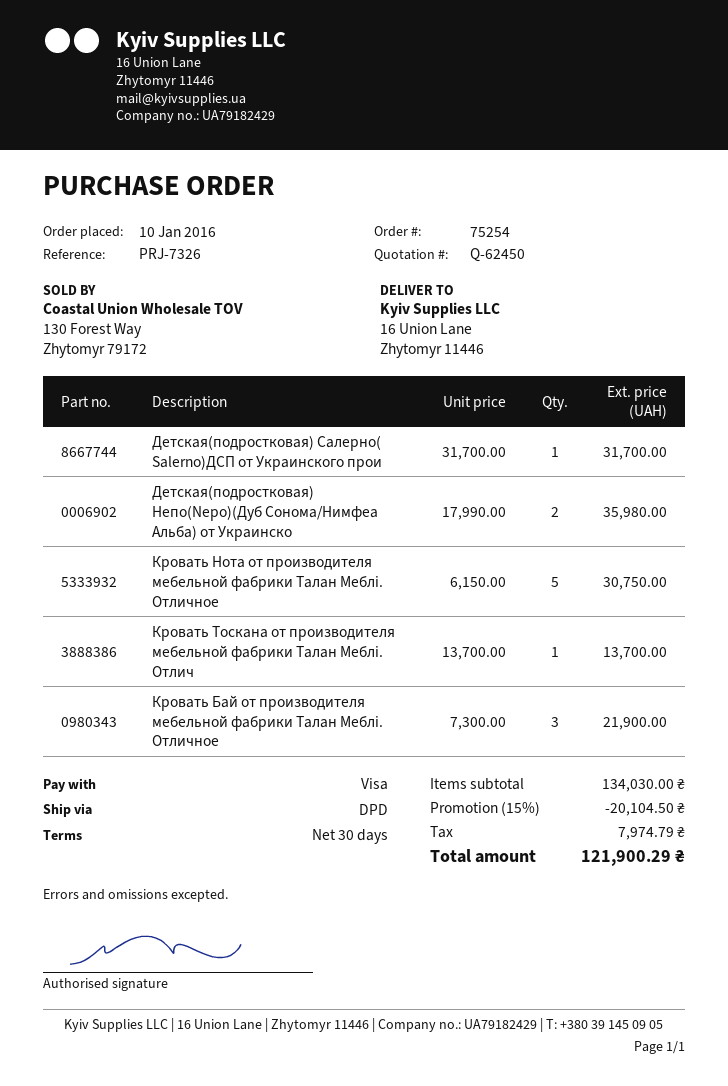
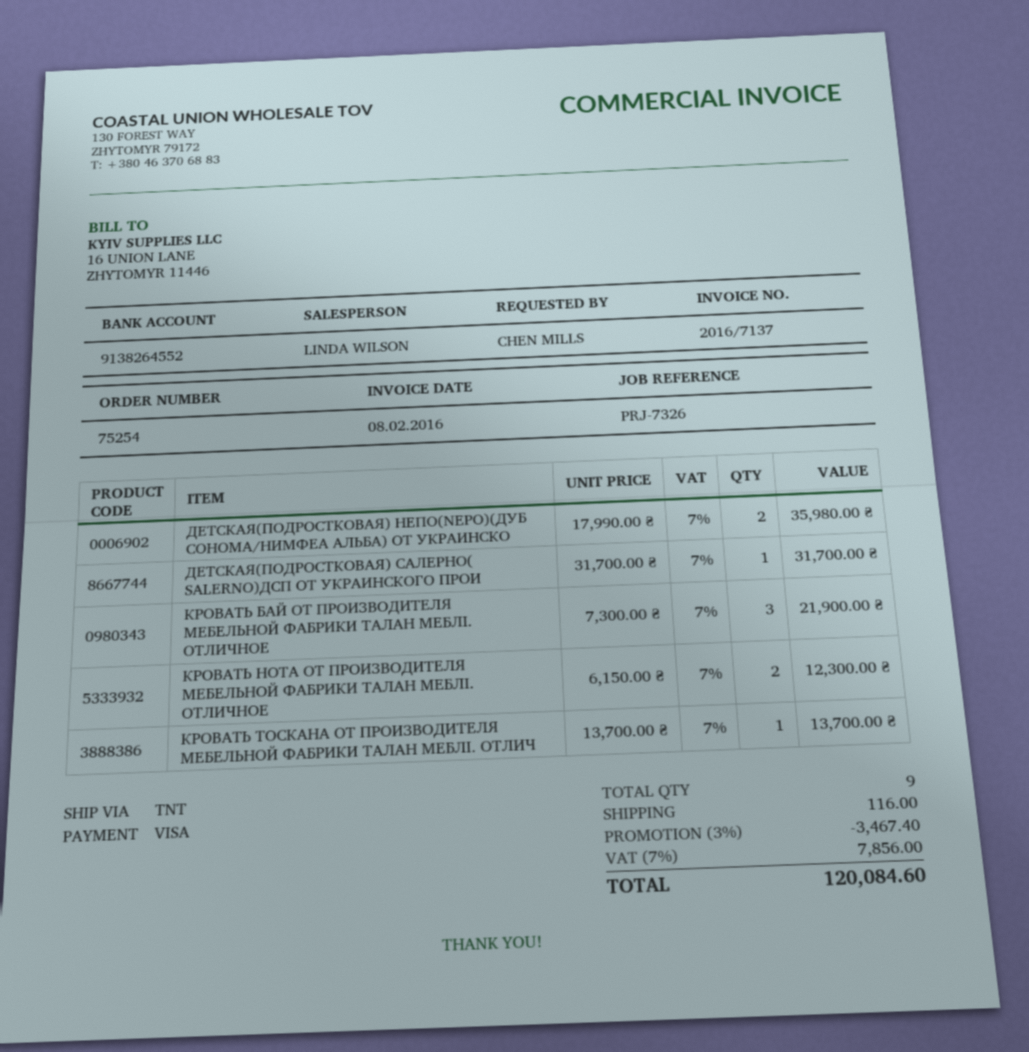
shipping method: DPD -> TNT
Кровать Нота от производителя мебельной фабрики Талан Меблi. Отличное: 5 x 6150.00 = 30750.00 -> 2 x 6150.00 = 12300.00
discount: 15% = 20104.50 -> 3% = 3467.40
shipping: none -> 116.00
tax: 7974.79 -> 7856.00
total: 121900.29 -> 120084.60

